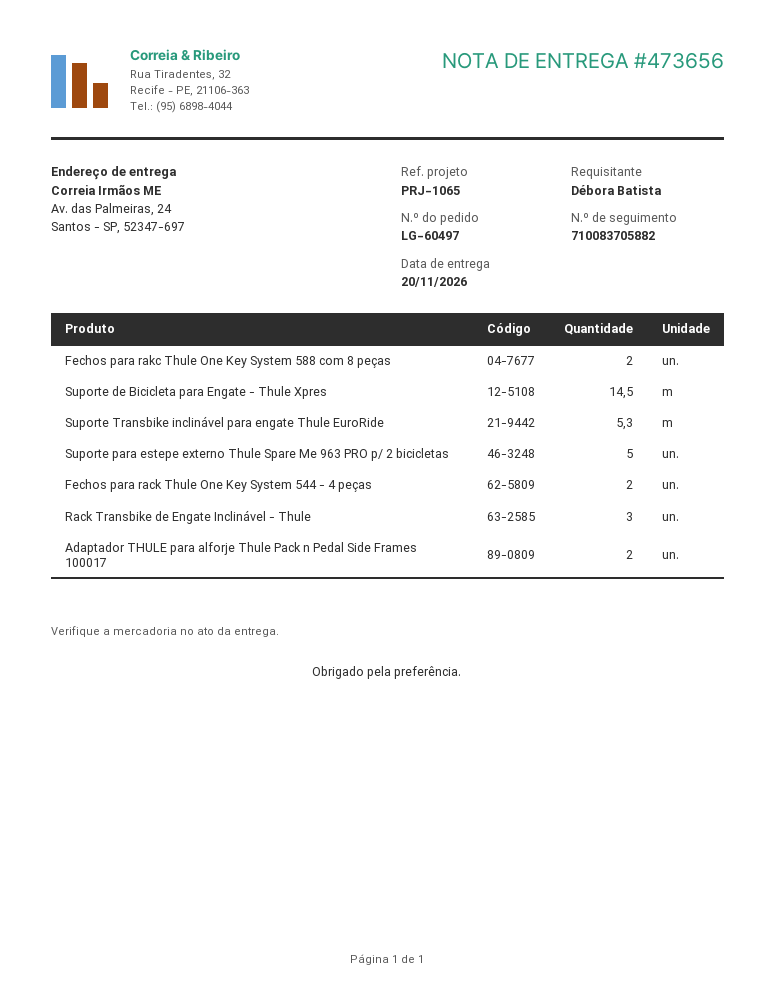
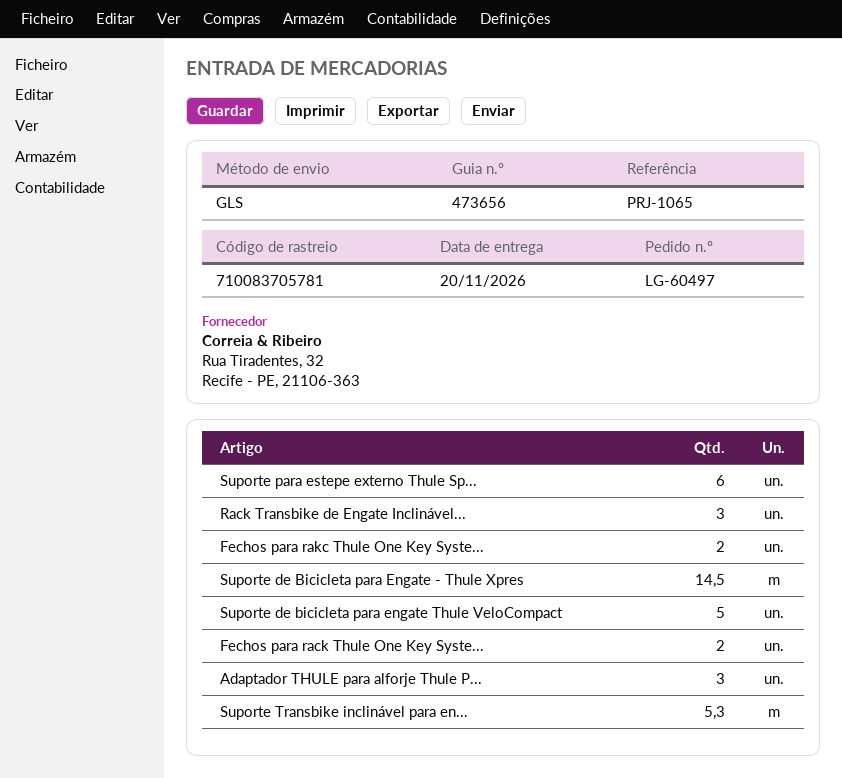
tracking number: 710083705882 -> 710083705781
Suporte para estepe externo Thule Spare Me 963 PRO p/ 2 bicicletas: 5 -> 6
Adaptador THULE para alforje Thule Pack n Pedal Side Frames 100017: 2 -> 3
Suporte de bicicleta para engate Thule VeloCompact: none -> 5

